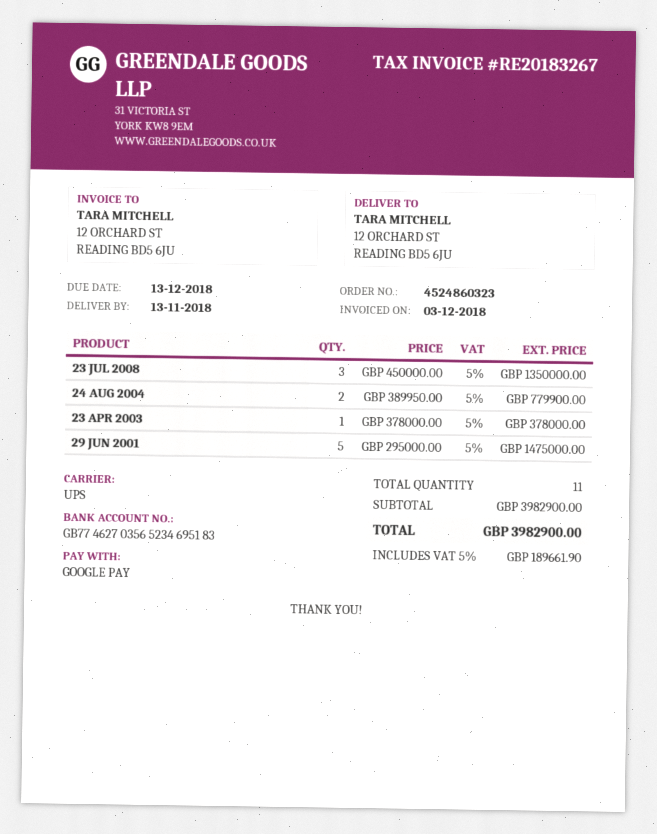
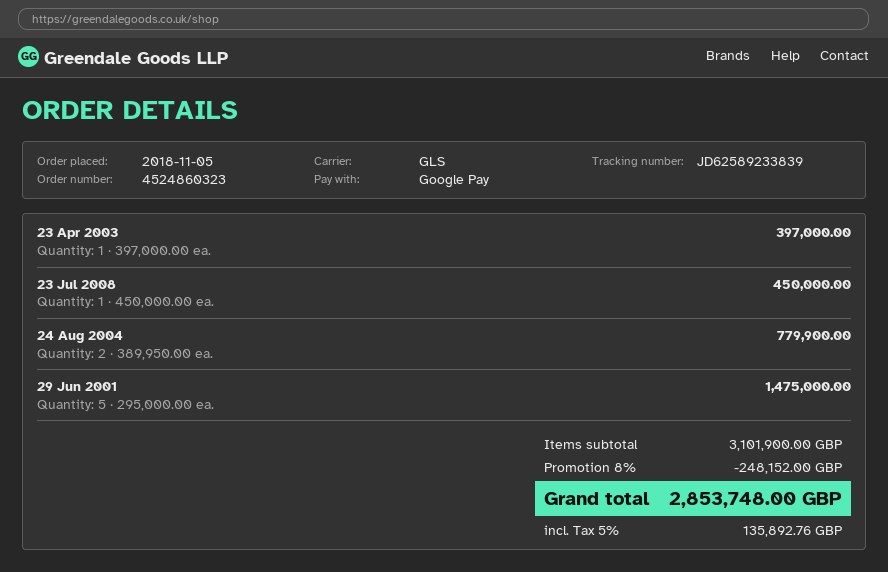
shipping method: UPS -> GLS
23 JUL 2008: 3 x 450000.00 = 1350000.00 -> 1 x 450000.00 = 450000.00
23 APR 2003: 1 x 378000.00 = 378000.00 -> 1 x 397000.00 = 397000.00
subtotal: 3982900.00 -> 3101900.00
discount: none -> 8% = 248152.00
tax: 5% = 189661.90 -> 5% = 135892.76
total: 3982900.00 -> 2853748.00

